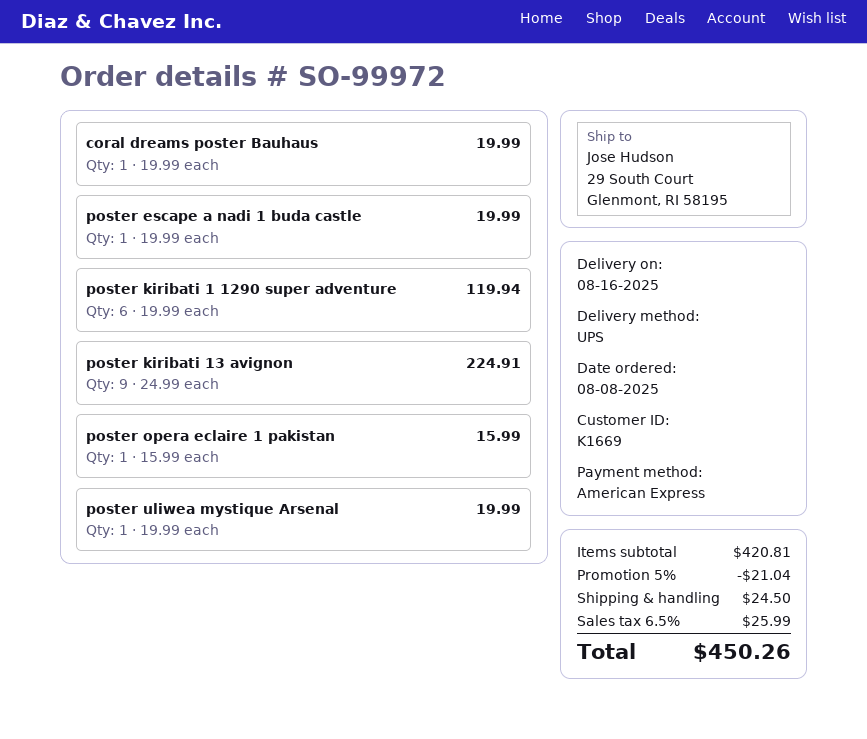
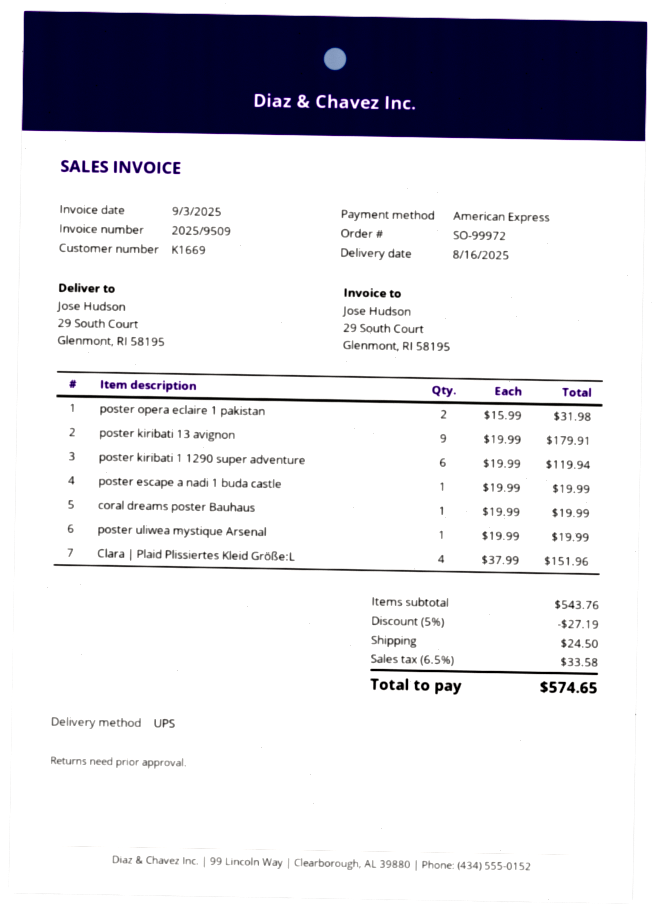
poster kiribati 13 avignon: 9 x 24.99 = 224.91 -> 9 x 19.99 = 179.91
poster opera eclaire 1 pakistan: 1 x 15.99 = 15.99 -> 2 x 15.99 = 31.98
Clara | Plaid Plissiertes Kleid Größe:L: none -> 4 x 37.99 = 151.96
subtotal: 420.81 -> 543.76
discount: 5% = 21.04 -> 5% = 27.19
tax: 6.5% = 25.99 -> 6.5% = 33.58
total: 450.26 -> 574.65

